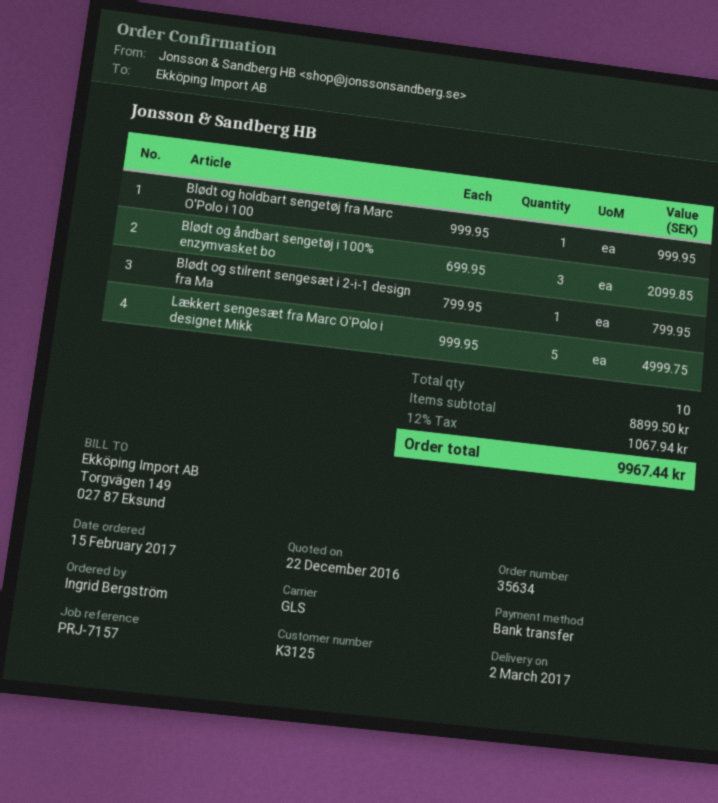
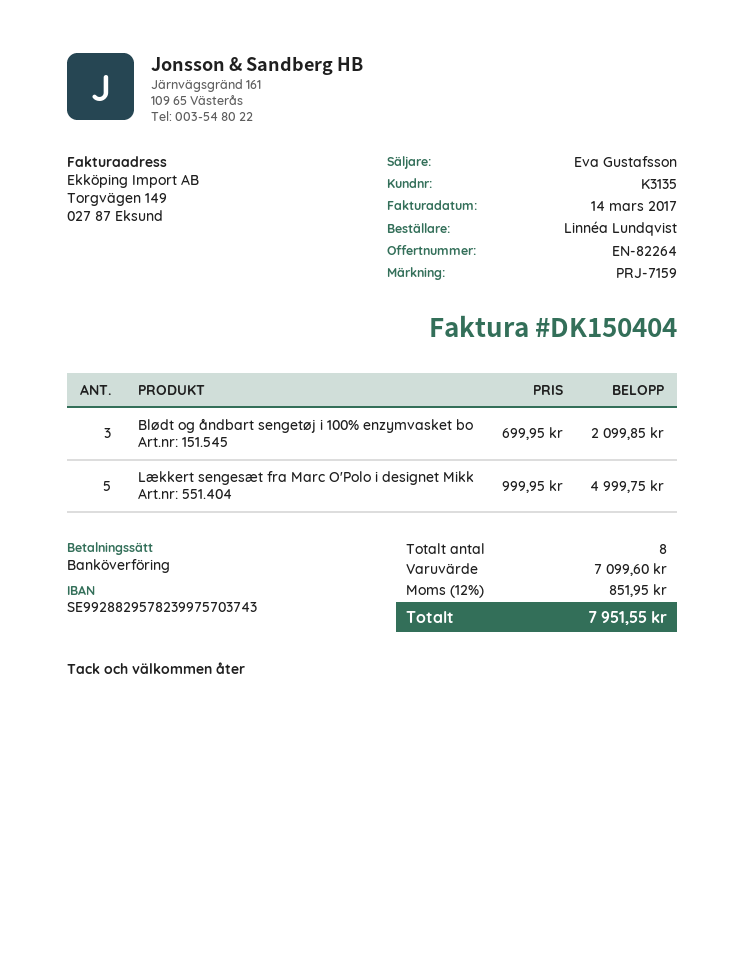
customer number: K3125 -> K3135
reference: PRJ-7157 -> PRJ-7159
ordered by: Ingrid Bergström -> Linnéa Lundqvist
Blødt og holdbart sengetøj fra Marc O'Polo i 100: 1 x 999.95 = 999.95 -> none
Blødt og stilrent sengesæt i 2-i-1 design fra Ma: 1 x 799.95 = 799.95 -> none
total quantity: 10 -> 8
subtotal: 8899.50 -> 7099.60
tax: 12% = 1067.94 -> 12% = 851.95
total: 9967.44 -> 7951.55

